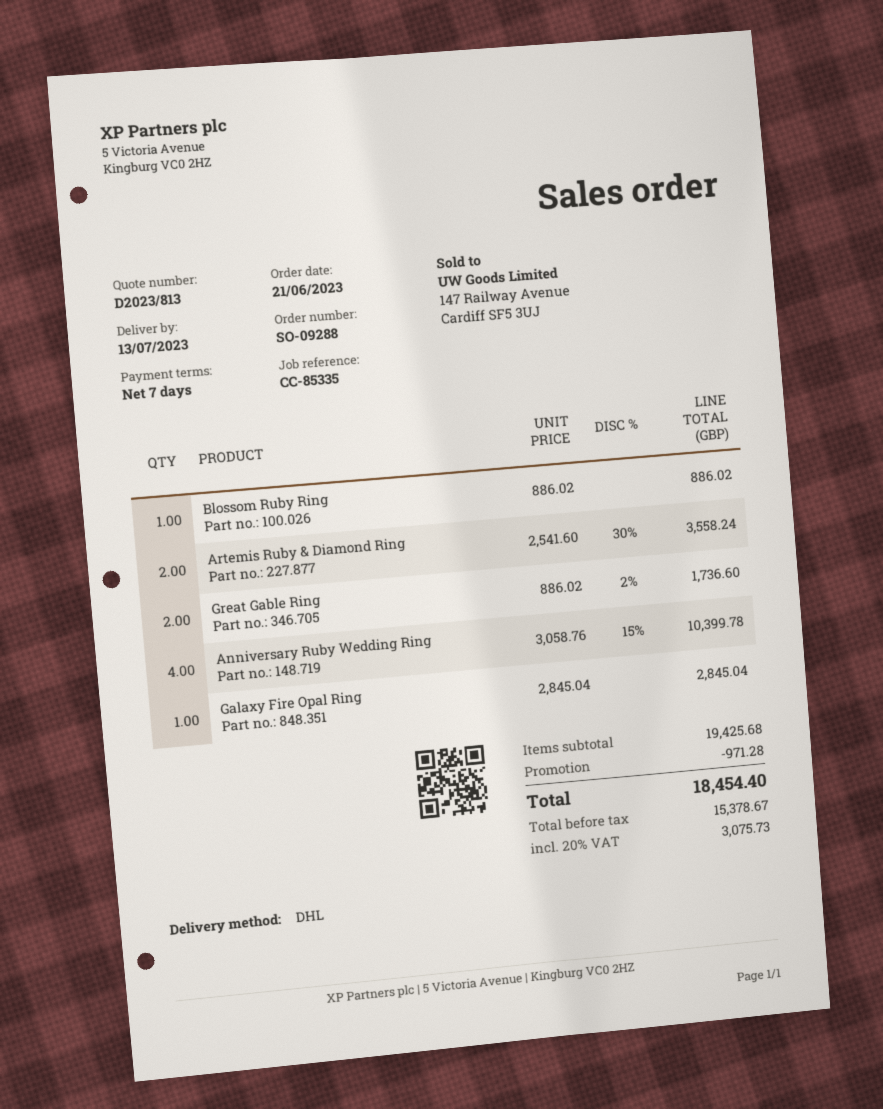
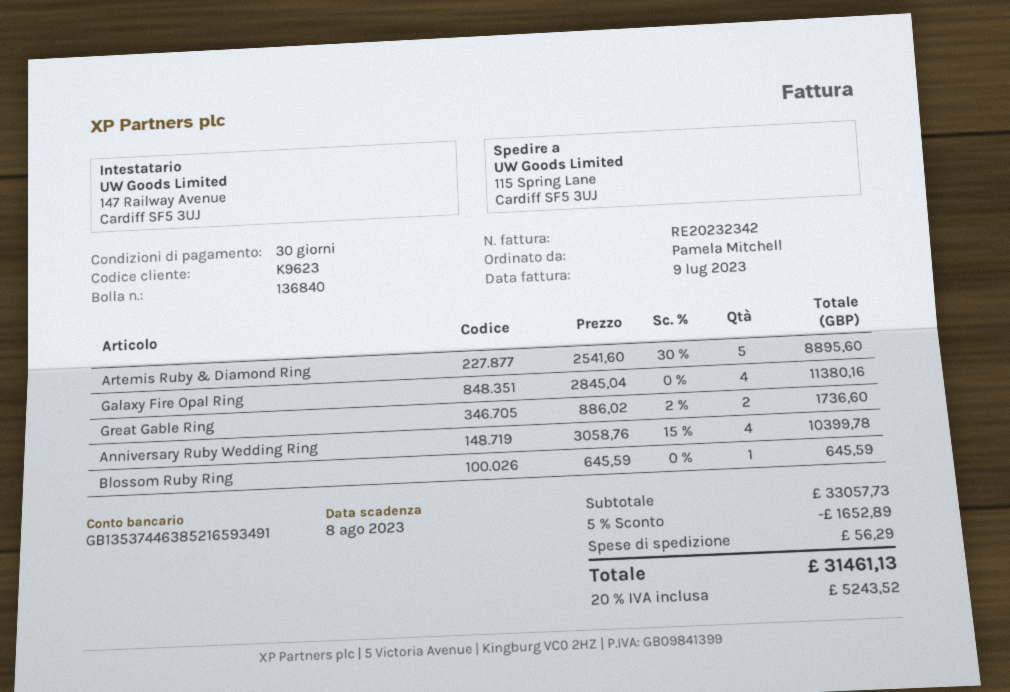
payment terms: 7 days -> 30 days
Blossom Ruby Ring: 1 x 886.02 = 886.02 -> 1 x 645.59 = 645.59
Artemis Ruby & Diamond Ring: 2 x 2541.60 - 30% = 3558.24 -> 5 x 2541.60 - 30% = 8895.60
Galaxy Fire Opal Ring: 1 x 2845.04 = 2845.04 -> 4 x 2845.04 = 11380.16
subtotal: 19425.68 -> 33057.73
discount: 971.28 -> 1652.89
shipping: none -> 56.29
tax: 20% = 3075.73 -> 20% = 5243.52
total: 18454.40 -> 31461.13

